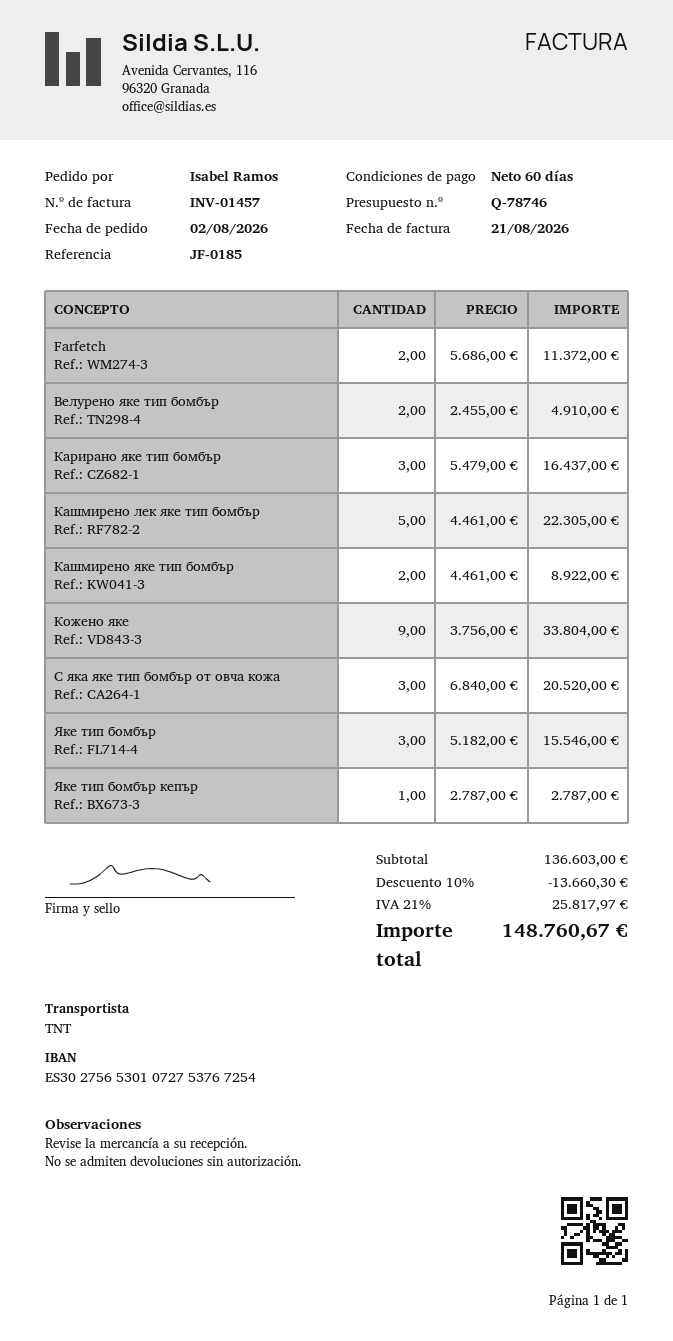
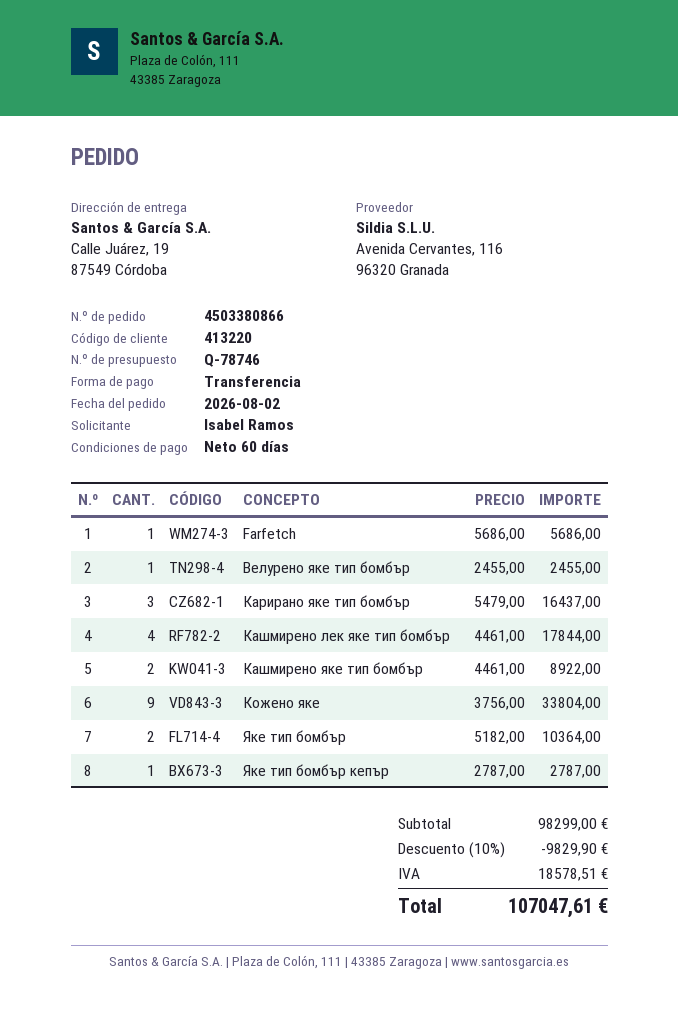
Farfetch: 2 x 5686.00 = 11372.00 -> 1 x 5686.00 = 5686.00
Велурено яке тип бомбър: 2 x 2455.00 = 4910.00 -> 1 x 2455.00 = 2455.00
Кашмирено лек яке тип бомбър: 5 x 4461.00 = 22305.00 -> 4 x 4461.00 = 17844.00
С яка яке тип бомбър от овча кожа: 3 x 6840.00 = 20520.00 -> none
Яке тип бомбър: 3 x 5182.00 = 15546.00 -> 2 x 5182.00 = 10364.00
subtotal: 136603.00 -> 98299.00
discount: 10% = 13660.30 -> 10% = 9829.90
tax: 25817.97 -> 18578.51
total: 148760.67 -> 107047.61

